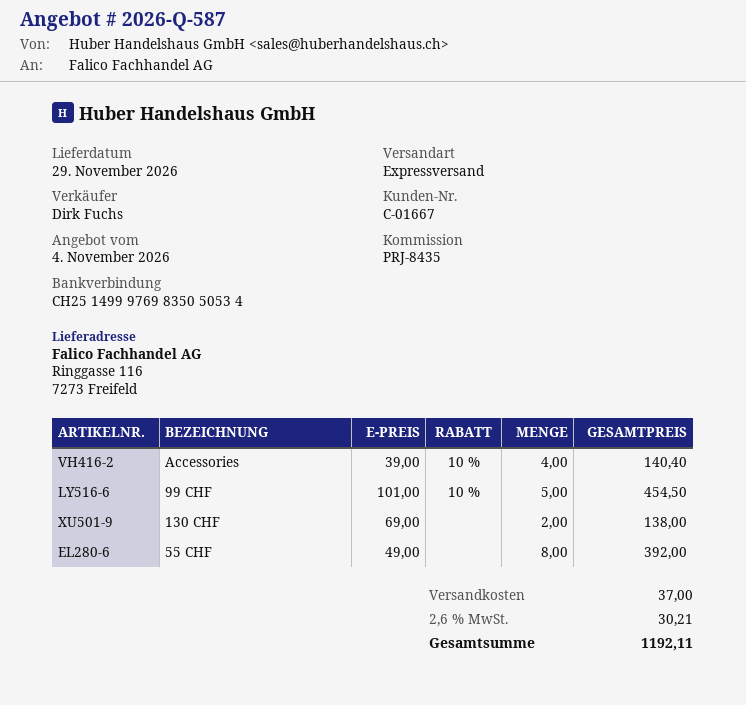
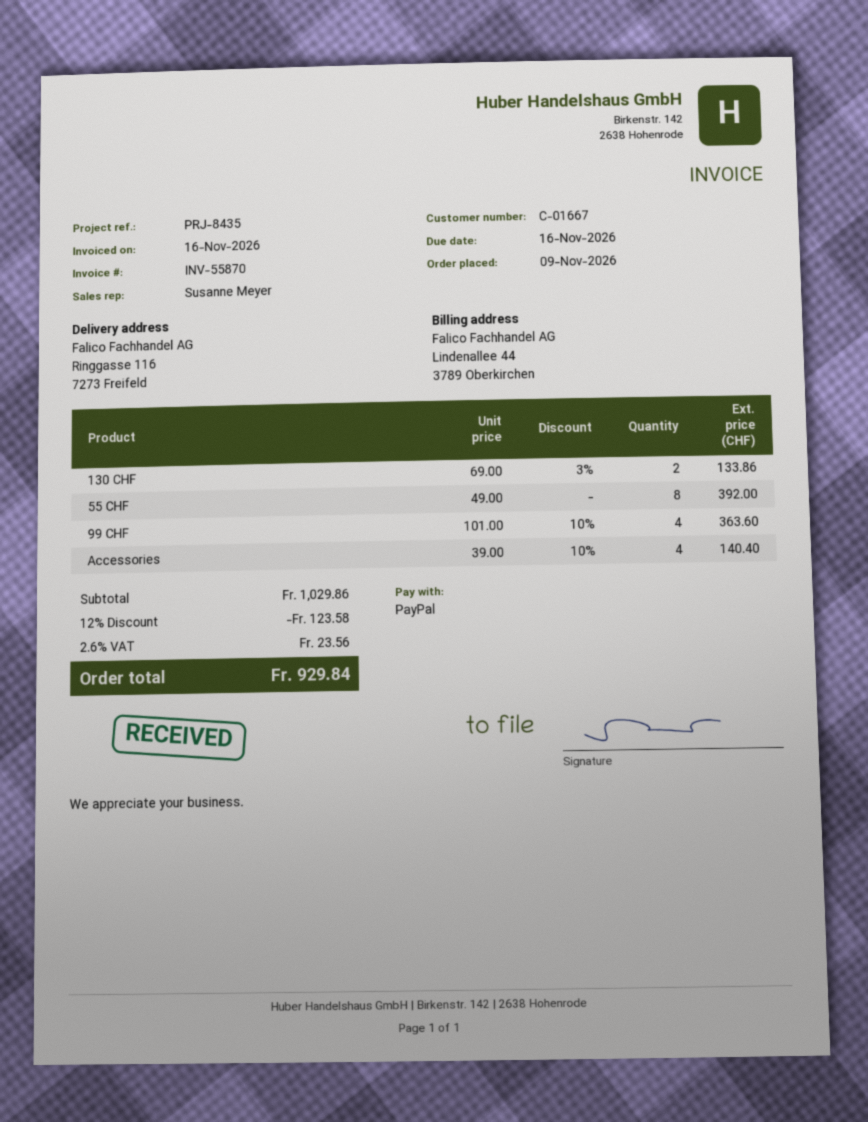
sales rep: Dirk Fuchs -> Susanne Meyer
99 CHF: 5 x 101.00 - 10% = 454.50 -> 4 x 101.00 - 10% = 363.60
130 CHF: 2 x 69.00 = 138.00 -> 2 x 69.00 - 3% = 133.86
discount: none -> 12% = 123.58
shipping: 37.00 -> none
tax: 2.6% = 30.21 -> 2.6% = 23.56
total: 1192.11 -> 929.84

